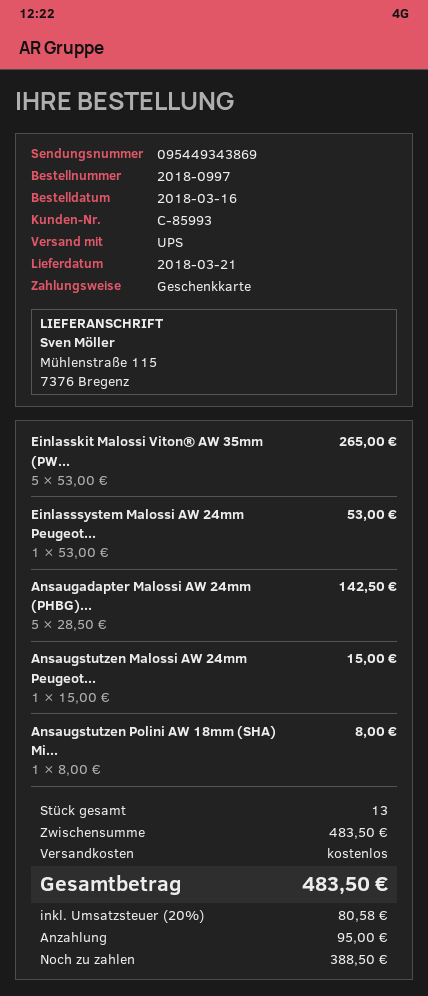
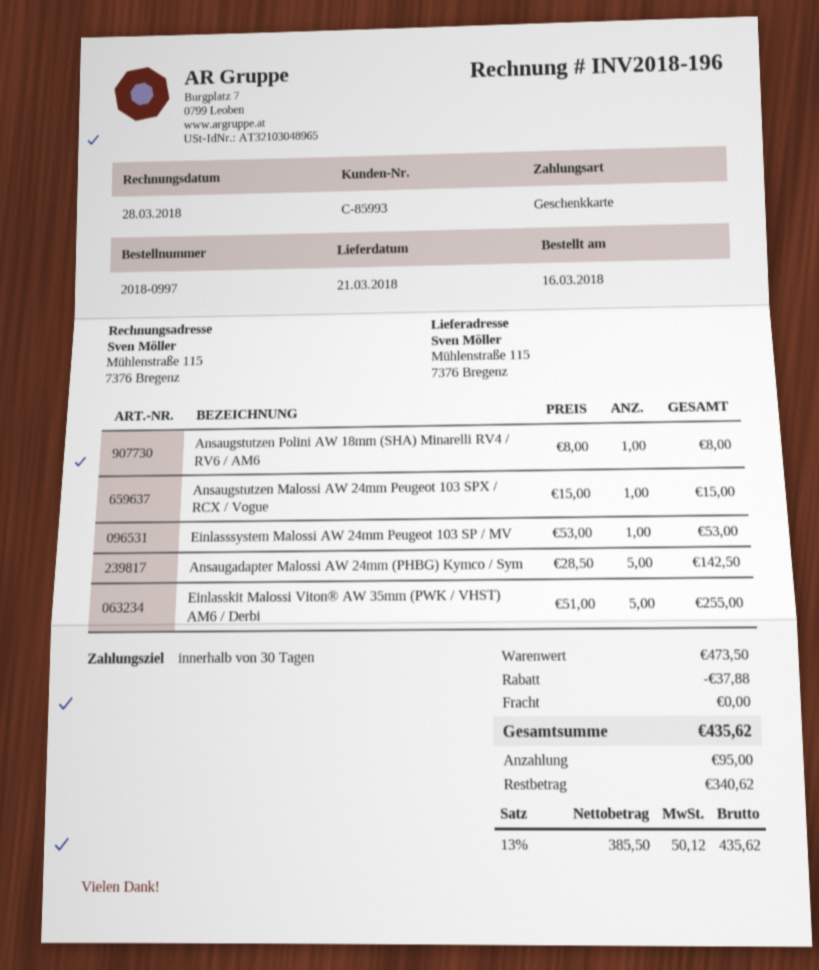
Einlasskit Malossi Viton® AW 35mm (PW...: 5 x 53.00 = 265.00 -> 5 x 51.00 = 255.00
subtotal: 483.50 -> 473.50
discount: none -> 37.88
tax: 20% = 80.58 -> 13% = 50.12
total: 483.50 -> 435.62
balance: 388.50 -> 340.62

